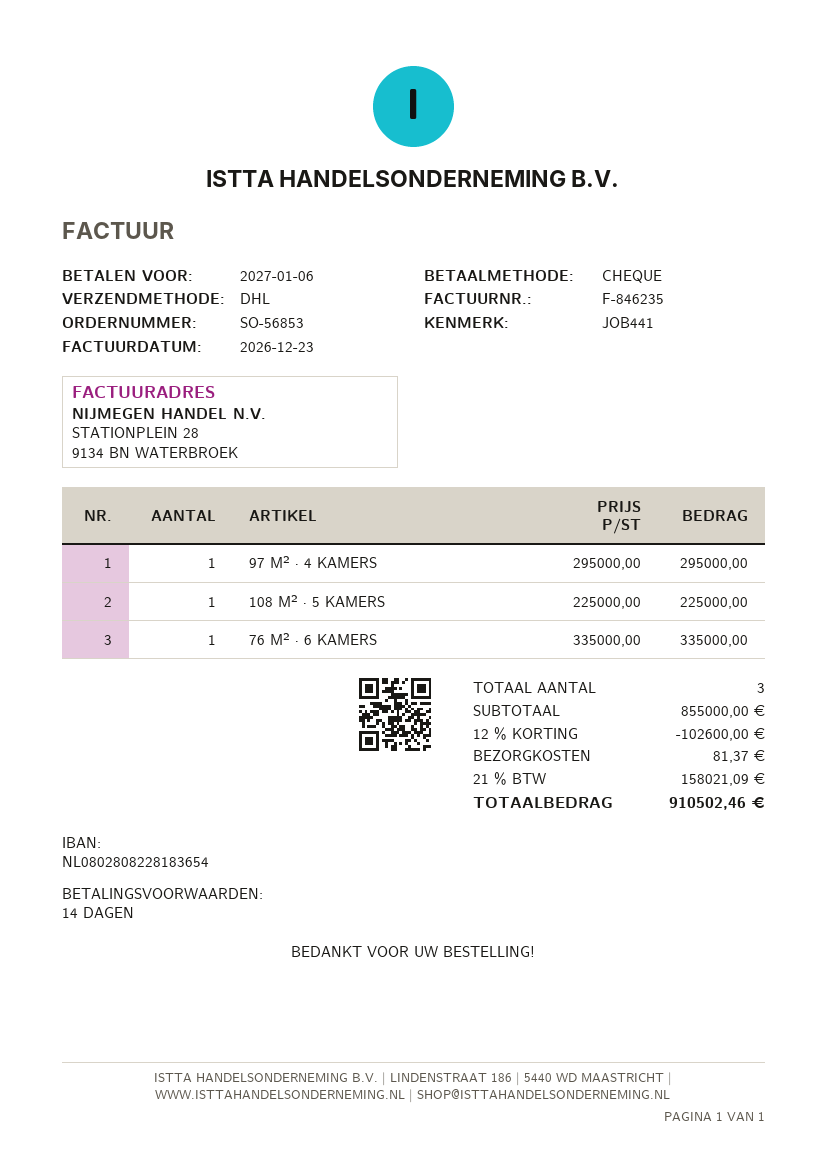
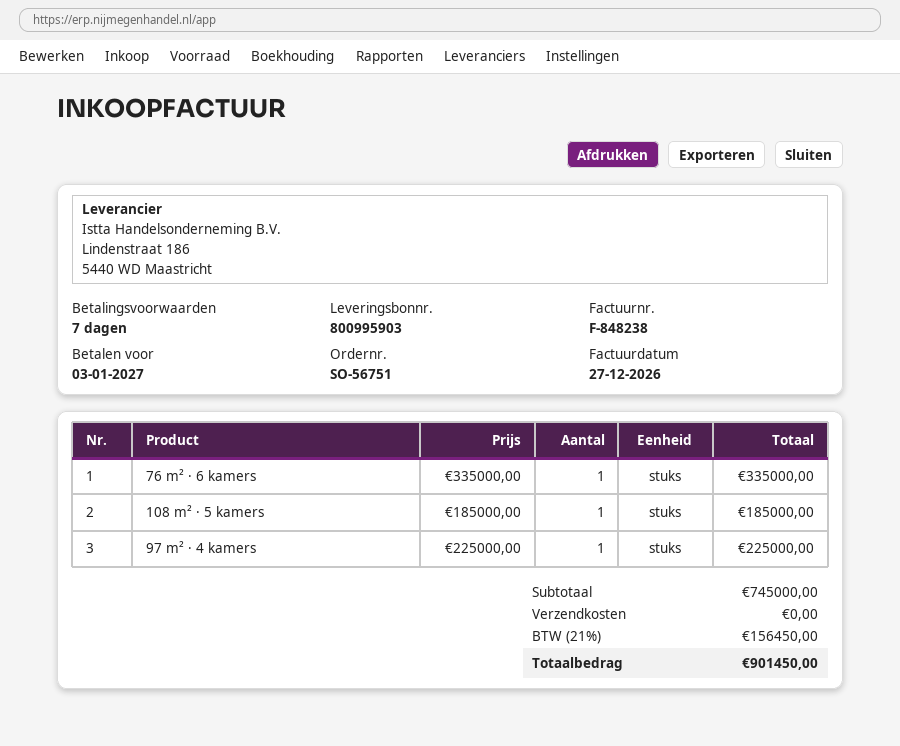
order number: SO-56853 -> SO-56751
invoice number: F-846235 -> F-848238
invoice date: 2026-12-23 -> 2026-12-27
payment terms: 14 days -> 7 days
due date: 2027-01-06 -> 2027-01-03
97 M² · 4 KAMERS: 1 x 295000.00 = 295000.00 -> 1 x 225000.00 = 225000.00
108 M² · 5 KAMERS: 1 x 225000.00 = 225000.00 -> 1 x 185000.00 = 185000.00
subtotal: 855000.00 -> 745000.00
discount: 12% = 102600.00 -> none
shipping: 81.37 -> 0.00
tax: 21% = 158021.09 -> 21% = 156450.00
total: 910502.46 -> 901450.00

